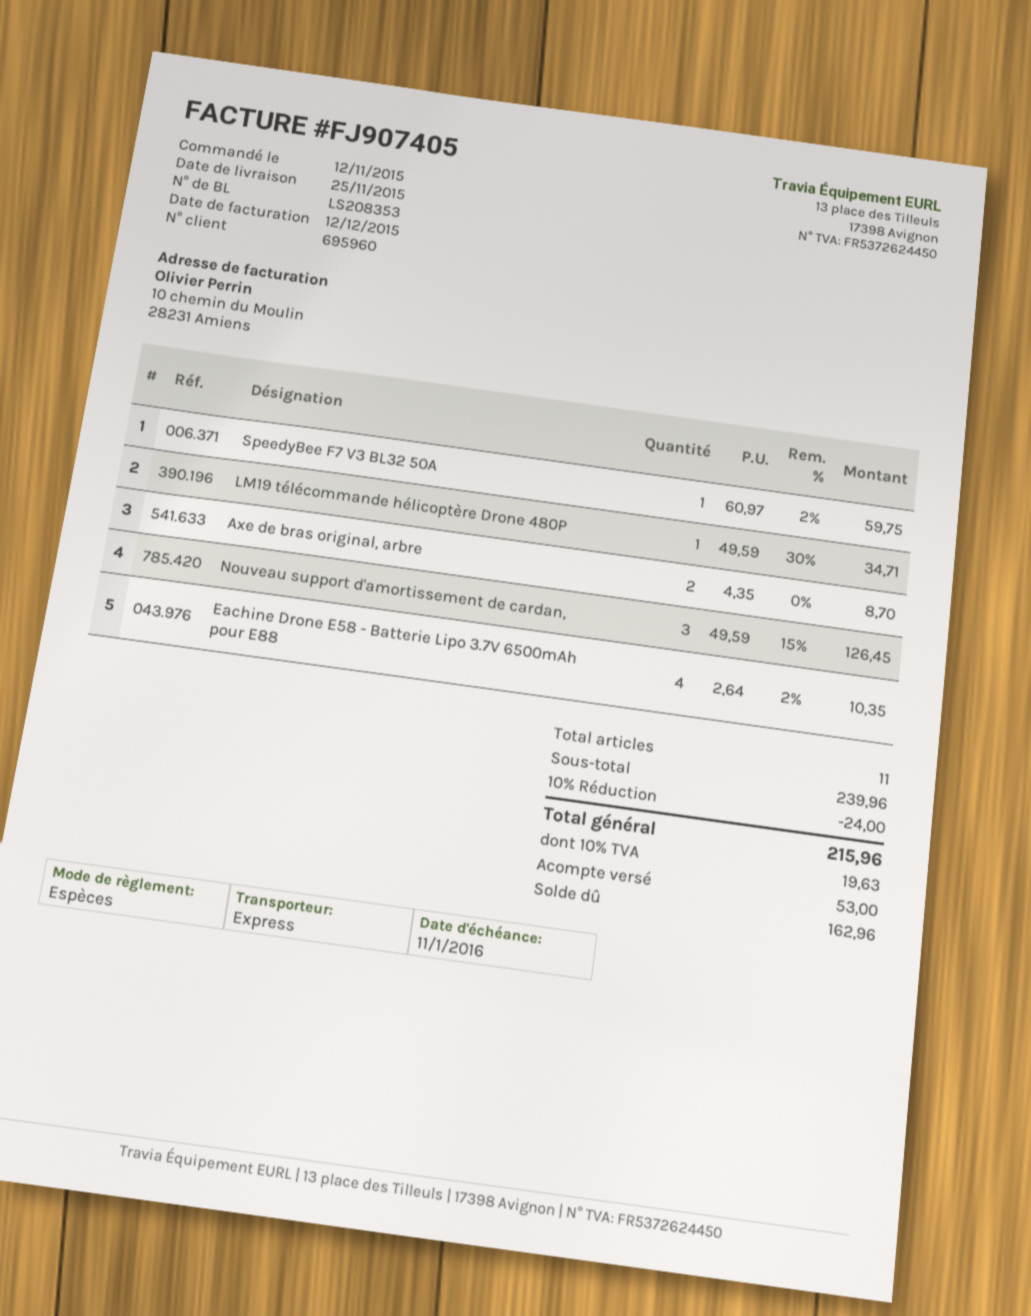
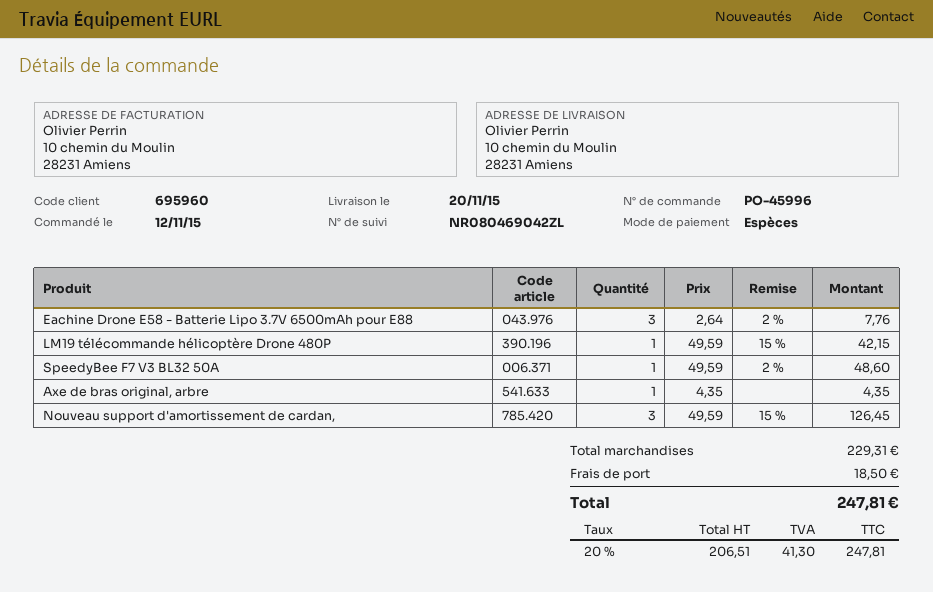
delivery date: 2015-11-25 -> 2015-11-20
SpeedyBee F7 V3 BL32 50A: 1 x 60.97 - 2% = 59.75 -> 1 x 49.59 - 2% = 48.60
LM19 télécommande hélicoptère Drone 480P: 1 x 49.59 - 30% = 34.71 -> 1 x 49.59 - 15% = 42.15
Axe de bras original, arbre: 2 x 4.35 = 8.70 -> 1 x 4.35 = 4.35
Eachine Drone E58 - Batterie Lipo 3.7V 6500mAh pour E88: 4 x 2.64 - 2% = 10.35 -> 3 x 2.64 - 2% = 7.76
subtotal: 239.96 -> 229.31
discount: 10% = 24.00 -> none
shipping: none -> 18.50
tax: 10% = 19.63 -> 20% = 41.30
total: 215.96 -> 247.81

